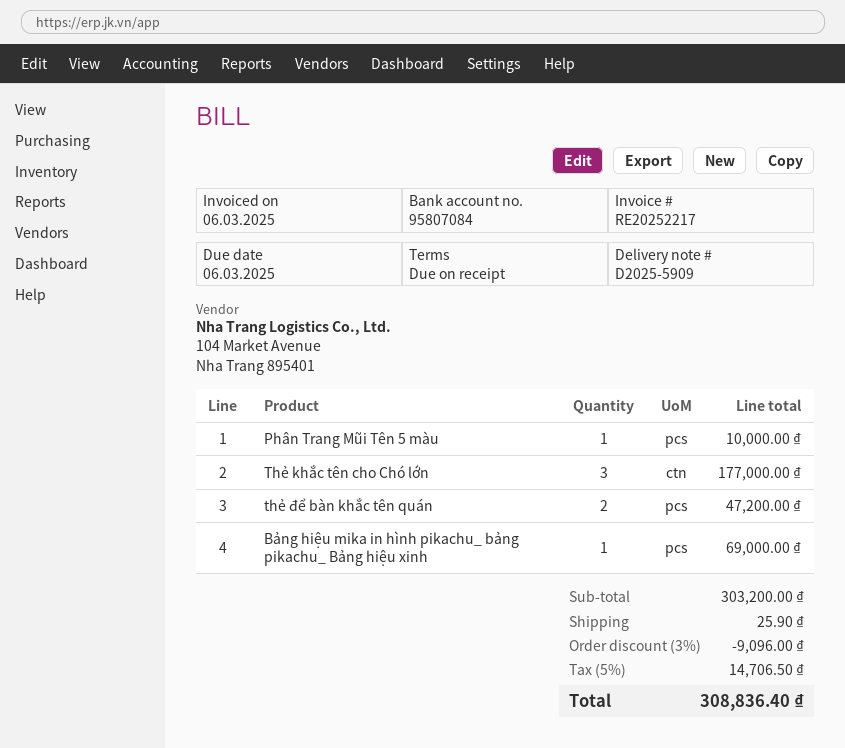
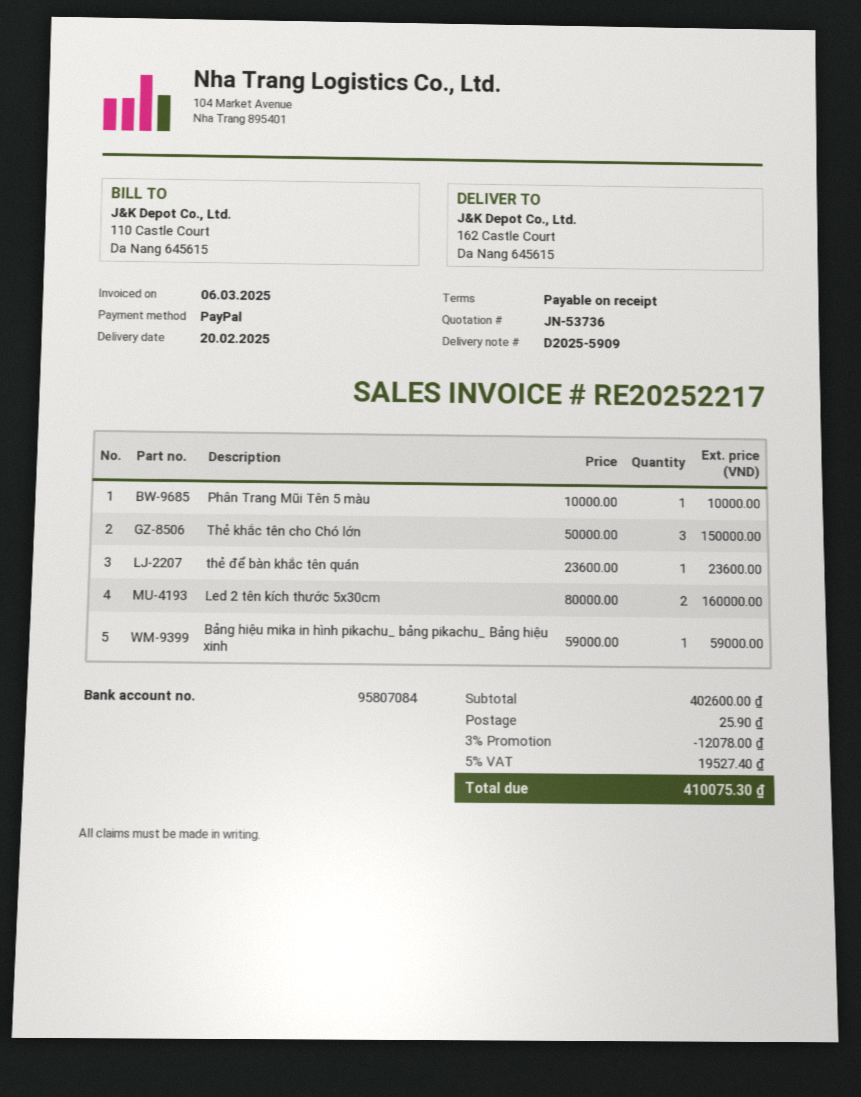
Thẻ khắc tên cho Chó lớn: 3 for 177000.00 -> 3 for 150000.00
thẻ để bàn khắc tên quán: 2 for 47200.00 -> 1 for 23600.00
Bảng hiệu mika in hình pikachu_ bảng pikachu_ Bảng hiệu xinh: 1 for 69000.00 -> 1 for 59000.00
Led 2 tên kích thước 5x30cm: none -> 2 for 160000.00
subtotal: 303200.00 -> 402600.00
discount: 3% = 9096.00 -> 3% = 12078.00
tax: 5% = 14706.50 -> 5% = 19527.40
total: 308836.40 -> 410075.30

